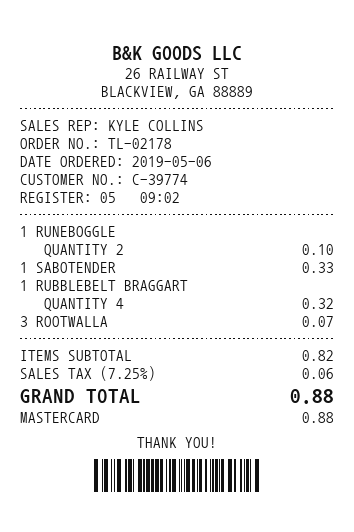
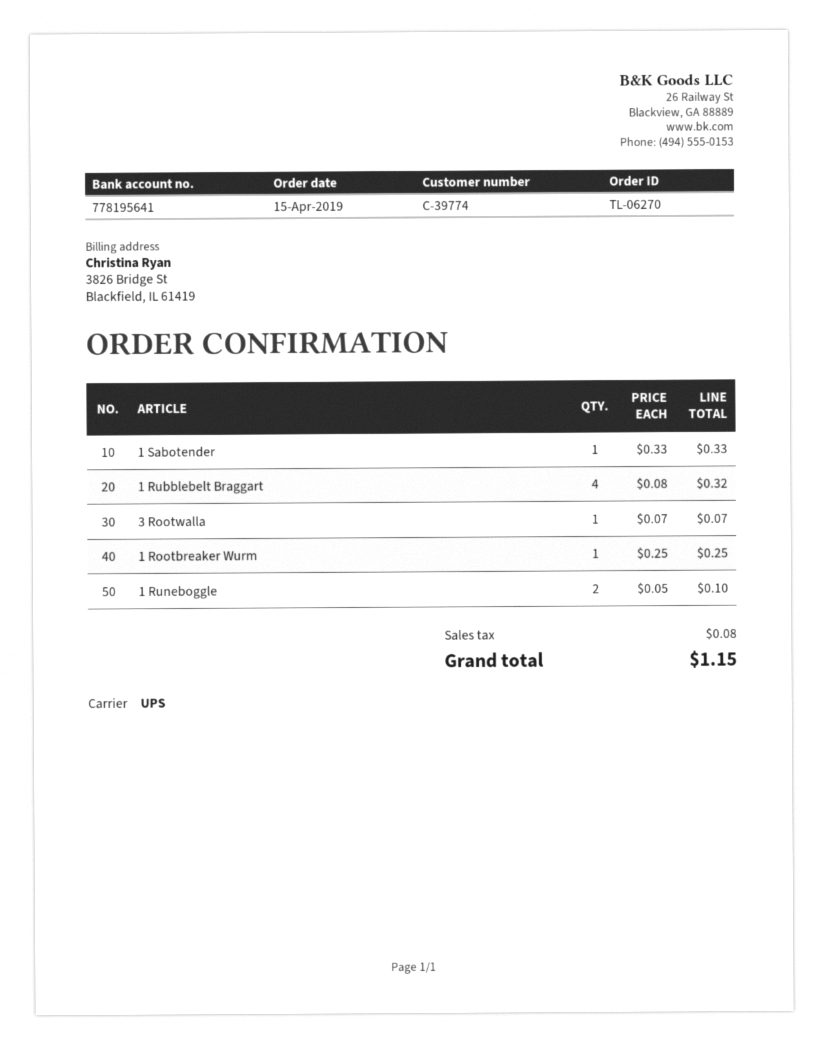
order number: TL-02178 -> TL-06270
order date: 2019-05-06 -> 2019-04-15
1 Rootbreaker Wurm: none -> 1 for 0.25
tax: 0.06 -> 0.08
total: 0.88 -> 1.15

